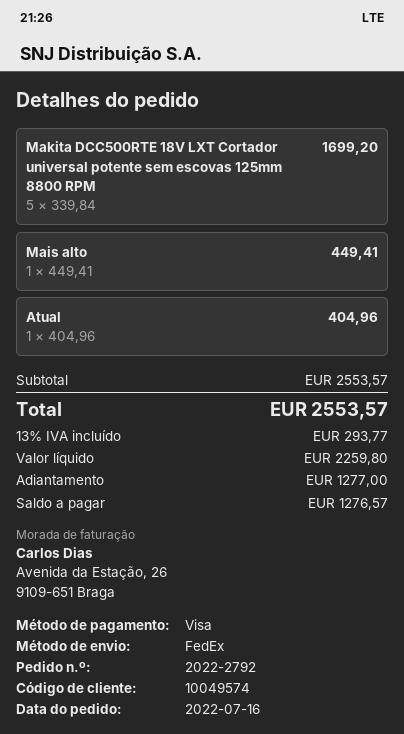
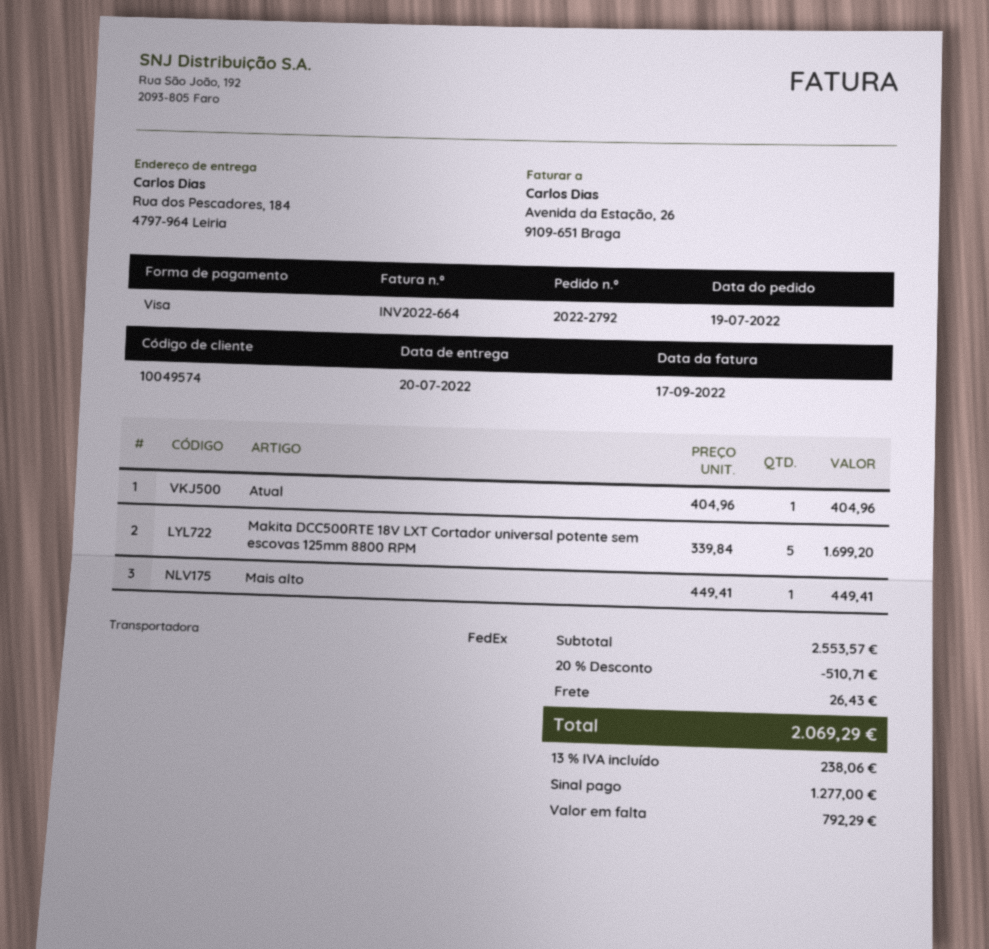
order date: 2022-07-16 -> 2022-07-19
discount: none -> 20% = 510.71
shipping: none -> 26.43
tax: 13% = 293.77 -> 13% = 238.06
total: 2553.57 -> 2069.29
balance: 1276.57 -> 792.29

